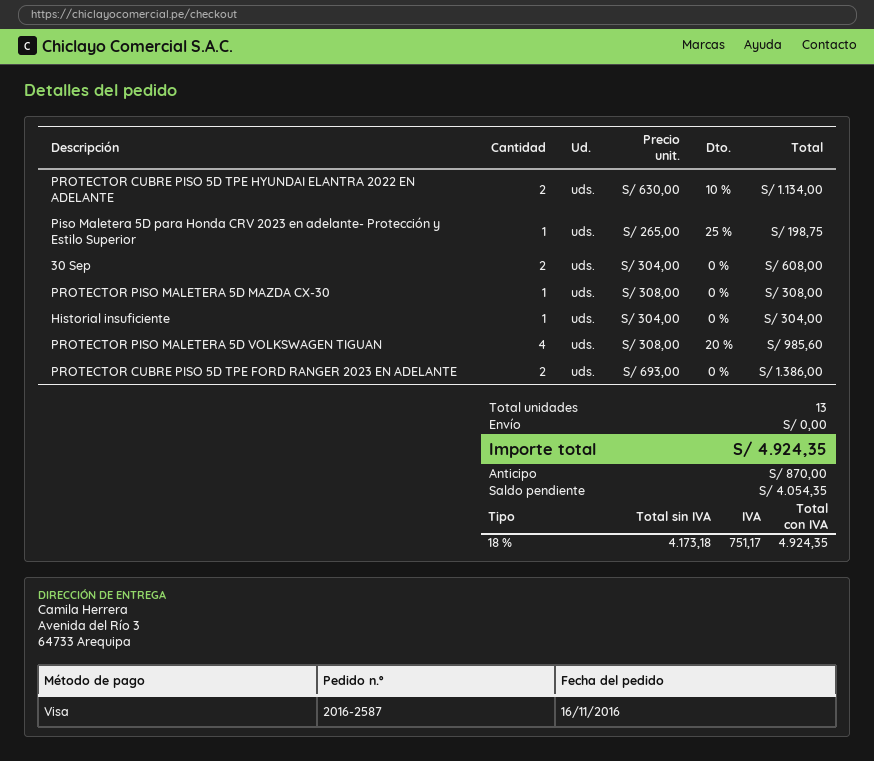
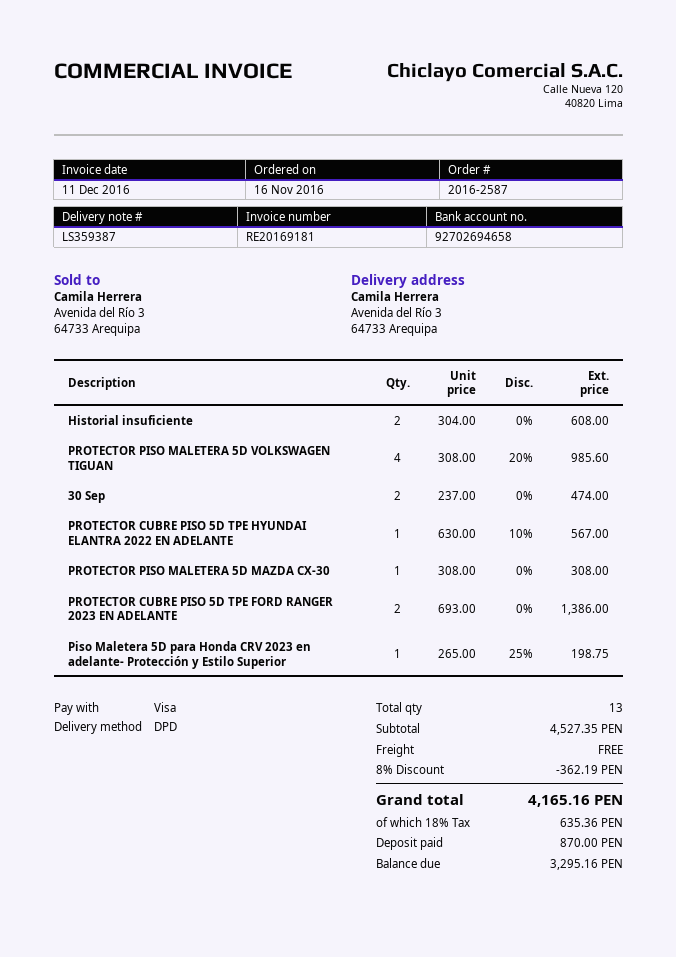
PROTECTOR CUBRE PISO 5D TPE HYUNDAI ELANTRA 2022 EN ADELANTE: 2 x 630.00 - 10% = 1134.00 -> 1 x 630.00 - 10% = 567.00
30 Sep: 2 x 304.00 = 608.00 -> 2 x 237.00 = 474.00
Historial insuficiente: 1 x 304.00 = 304.00 -> 2 x 304.00 = 608.00
discount: none -> 8% = 362.19
tax: 18% = 751.17 -> 18% = 635.36
total: 4924.35 -> 4165.16
balance: 4054.35 -> 3295.16

